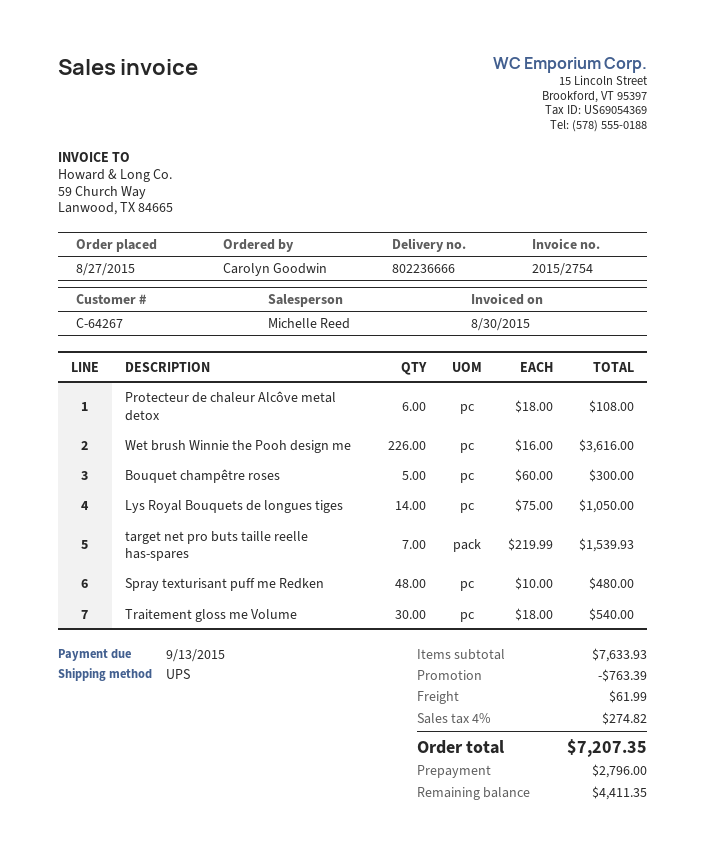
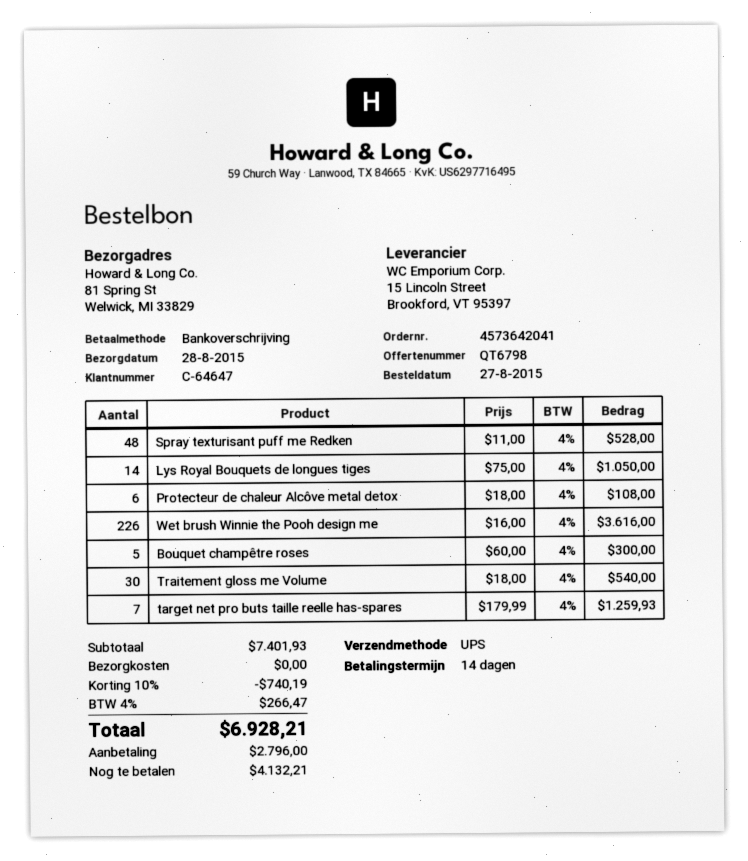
customer number: C-64267 -> C-64647
target net pro buts taille reelle has-spares: 7 x 219.99 = 1539.93 -> 7 x 179.99 = 1259.93
Spray texturisant puff me Redken: 48 x 10.00 = 480.00 -> 48 x 11.00 = 528.00
subtotal: 7633.93 -> 7401.93
discount: 763.39 -> 740.19
shipping: 61.99 -> 0.00
tax: 4% = 274.82 -> 4% = 266.47
total: 7207.35 -> 6928.21
balance: 4411.35 -> 4132.21

